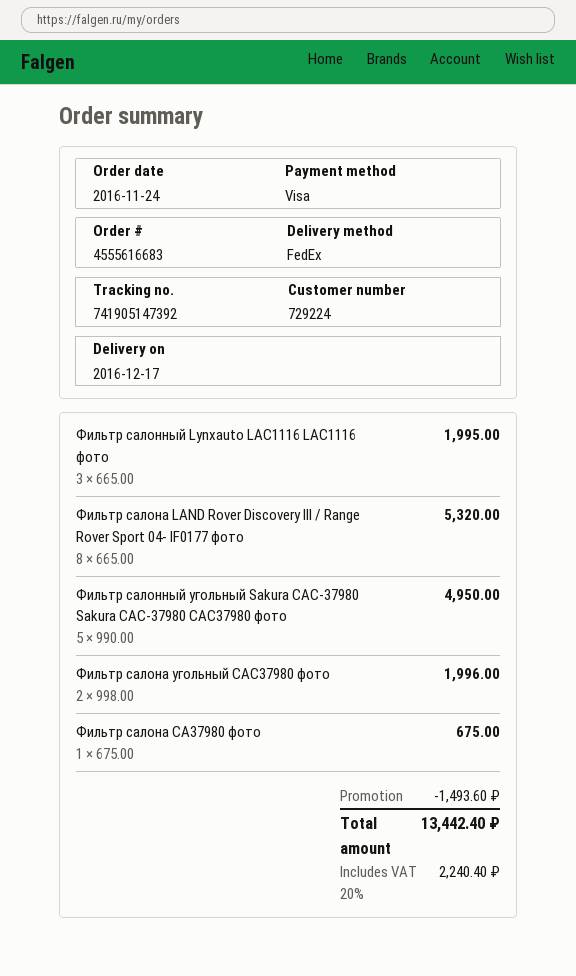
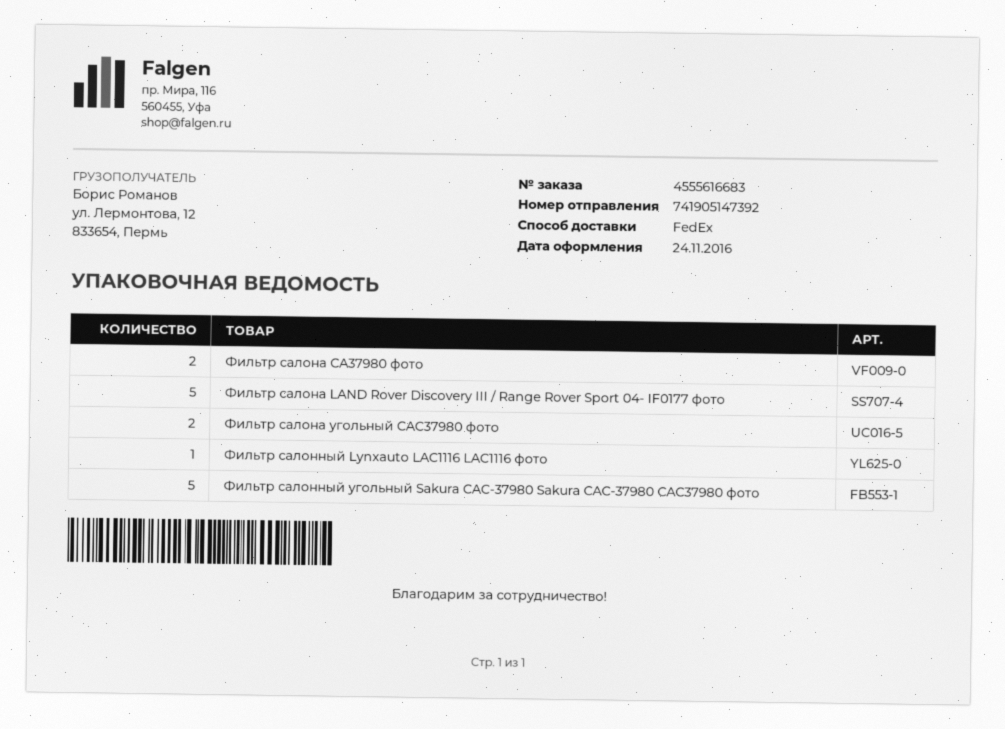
Фильтр салонный Lynxauto LAC1116 LAC1116 фото: 3 -> 1
Фильтр салона LAND Rover Discovery III / Range Rover Sport 04- IF0177 фото: 8 -> 5
Фильтр салона CA37980 фото: 1 -> 2

